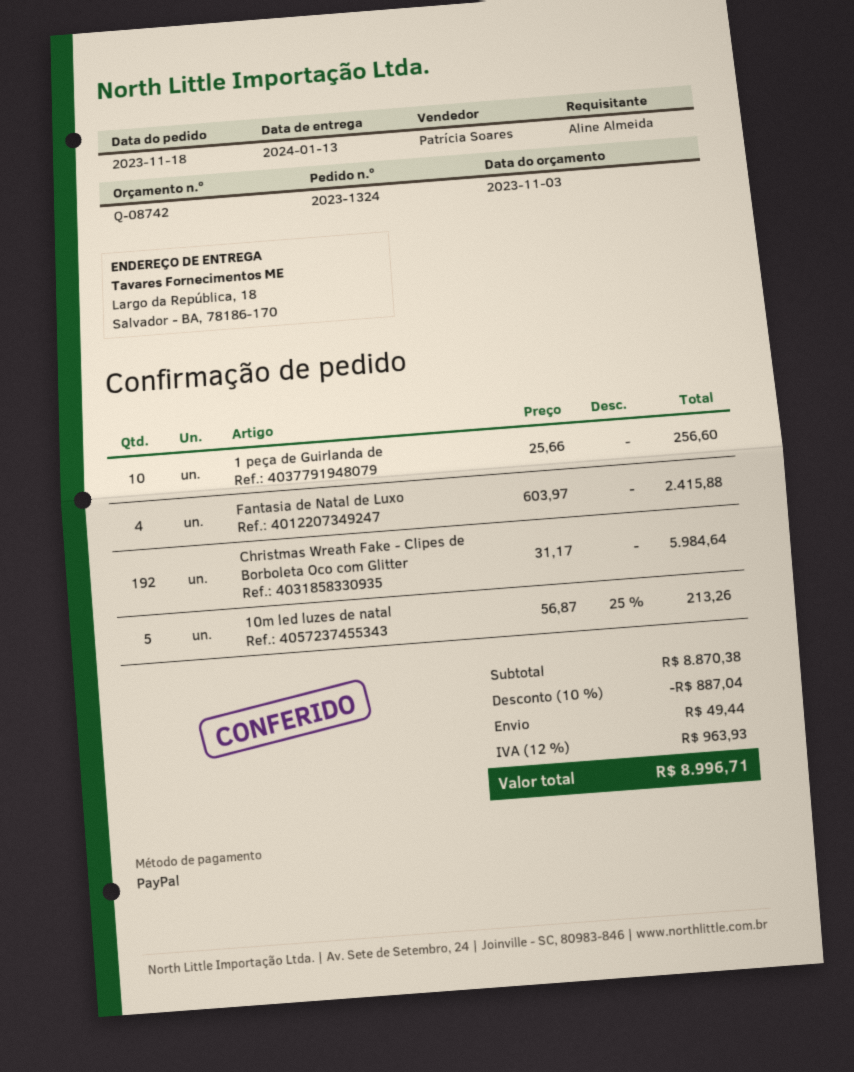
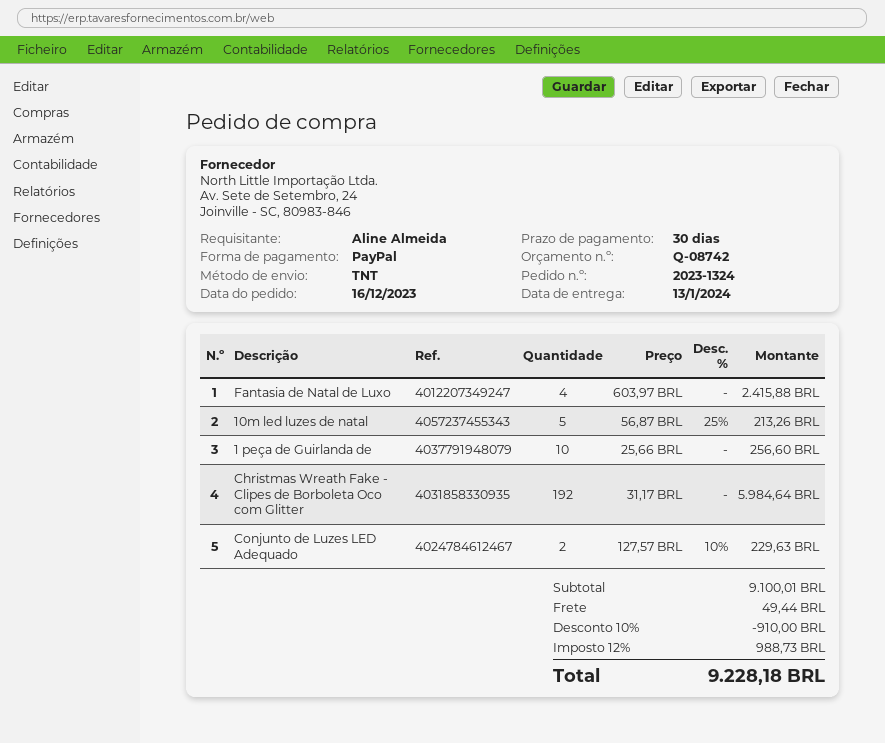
order date: 2023-11-18 -> 2023-12-16
Conjunto de Luzes LED Adequado: none -> 2 x 127.57 - 10% = 229.63
subtotal: 8870.38 -> 9100.01
discount: 10% = 887.04 -> 10% = 910.00
tax: 12% = 963.93 -> 12% = 988.73
total: 8996.71 -> 9228.18

